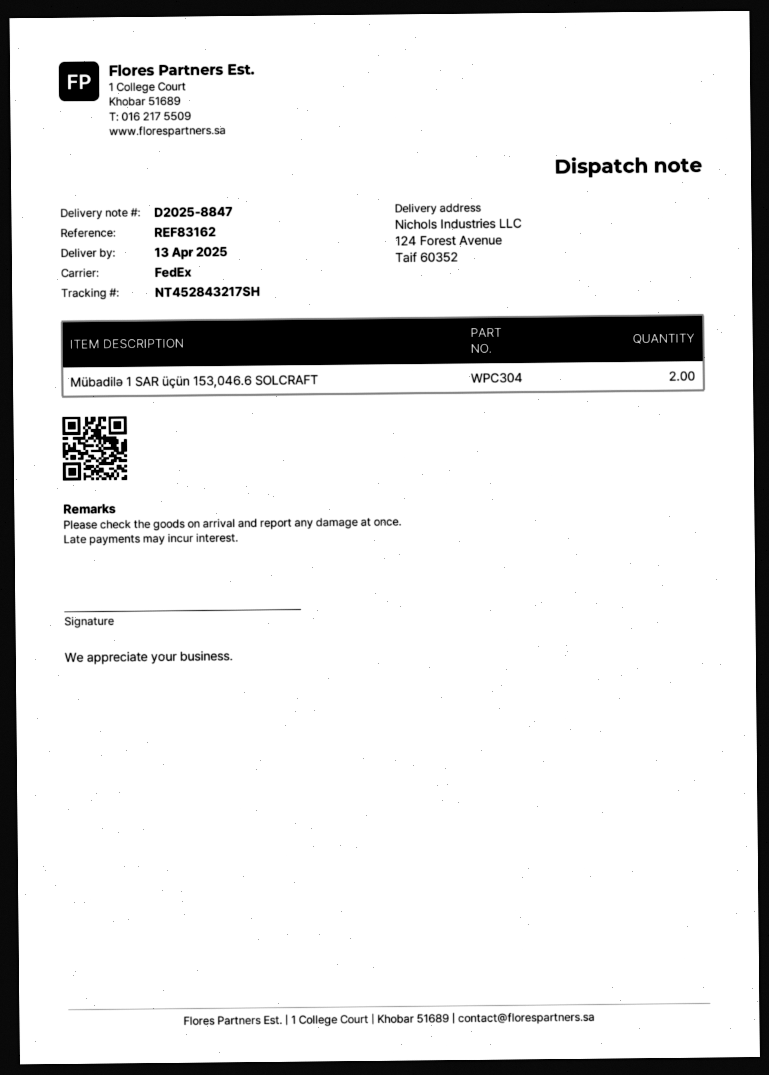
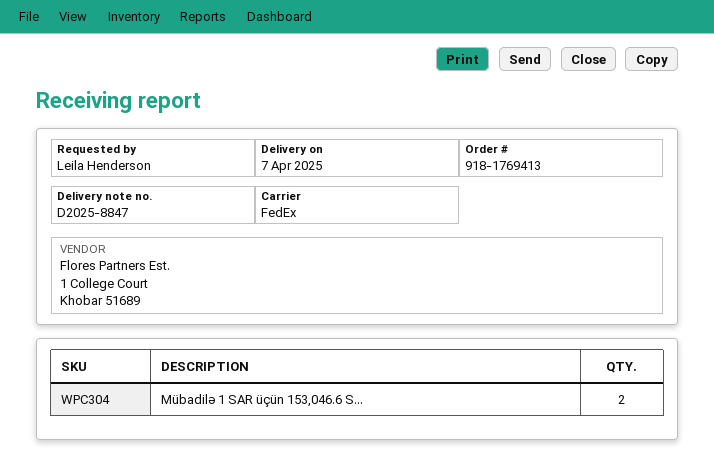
delivery date: 2025-04-13 -> 2025-04-07

